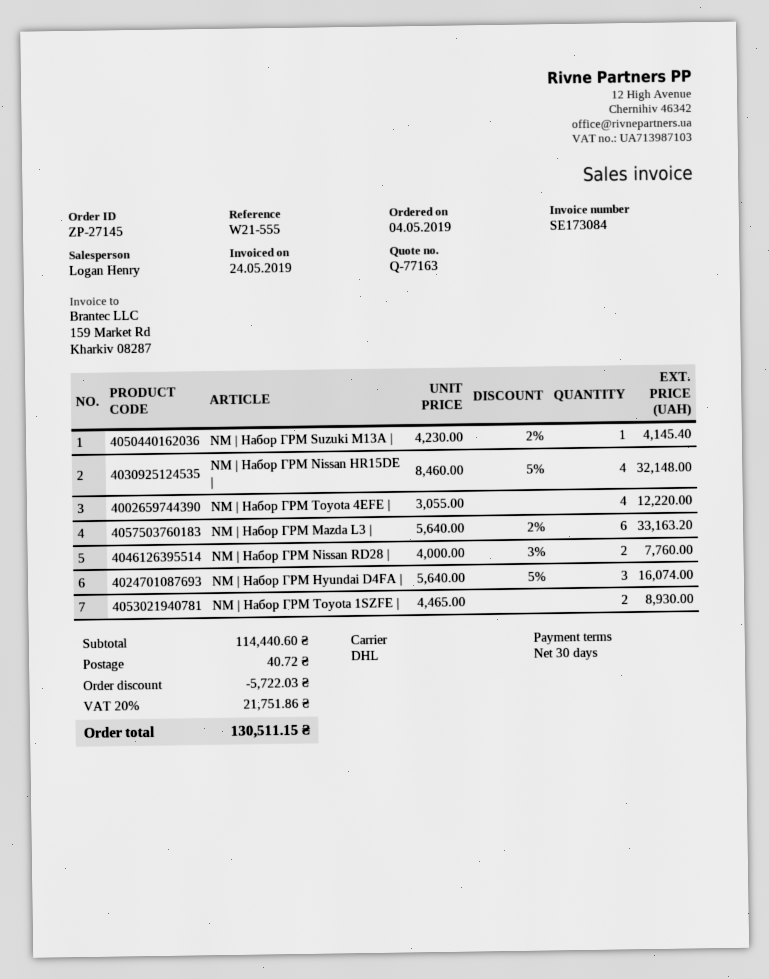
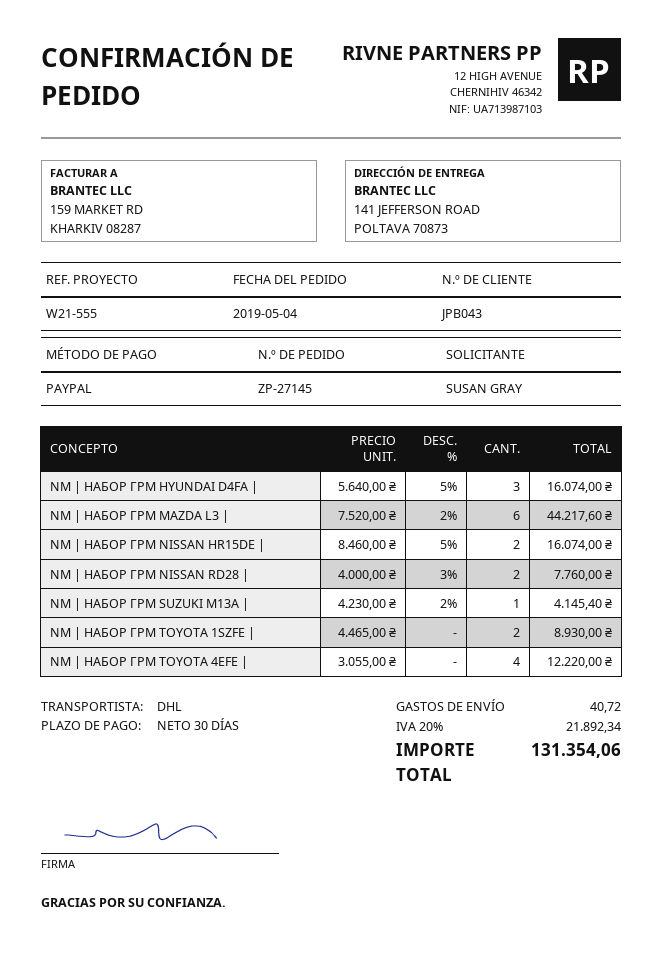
NM | Набор ГРМ Nissan HR15DE |: 4 x 8460.00 - 5% = 32148.00 -> 2 x 8460.00 - 5% = 16074.00
NM | Набор ГРМ Mazda L3 |: 6 x 5640.00 - 2% = 33163.20 -> 6 x 7520.00 - 2% = 44217.60
discount: 5722.03 -> none
tax: 20% = 21751.86 -> 20% = 21892.34
total: 130511.15 -> 131354.06

